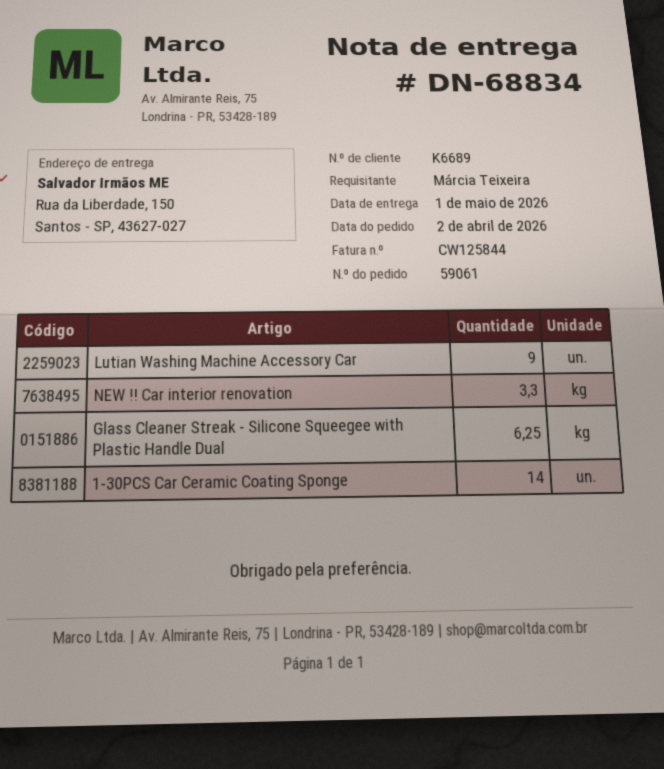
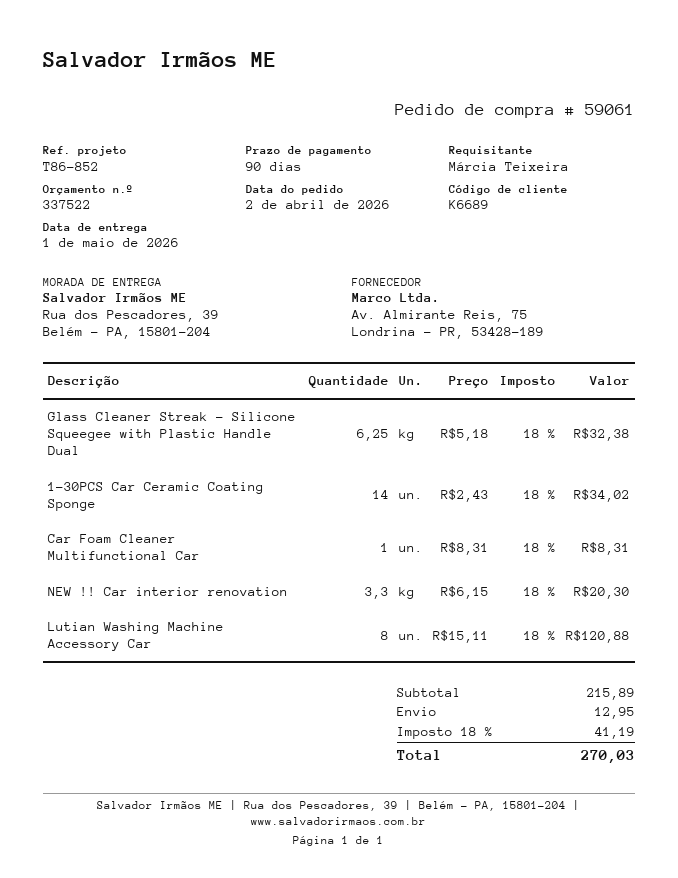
ship to: Rua da Liberdade, 150, Santos - SP, 43627-027 -> Rua dos Pescadores, 39, Belém - PA, 15801-204
Lutian Washing Machine Accessory Car: 9 -> 8
Car Foam Cleaner Multifunctional Car: none -> 1

